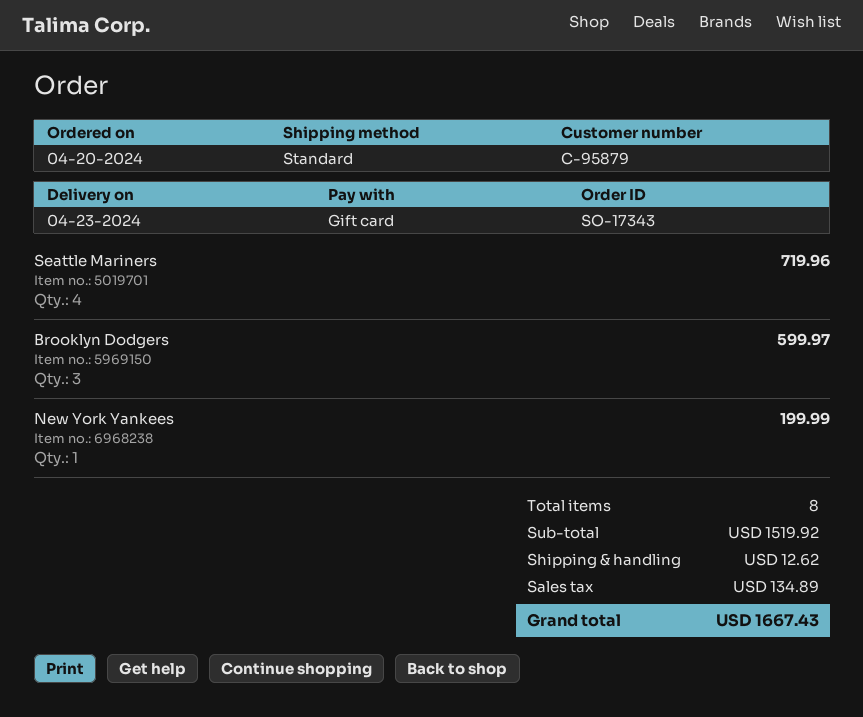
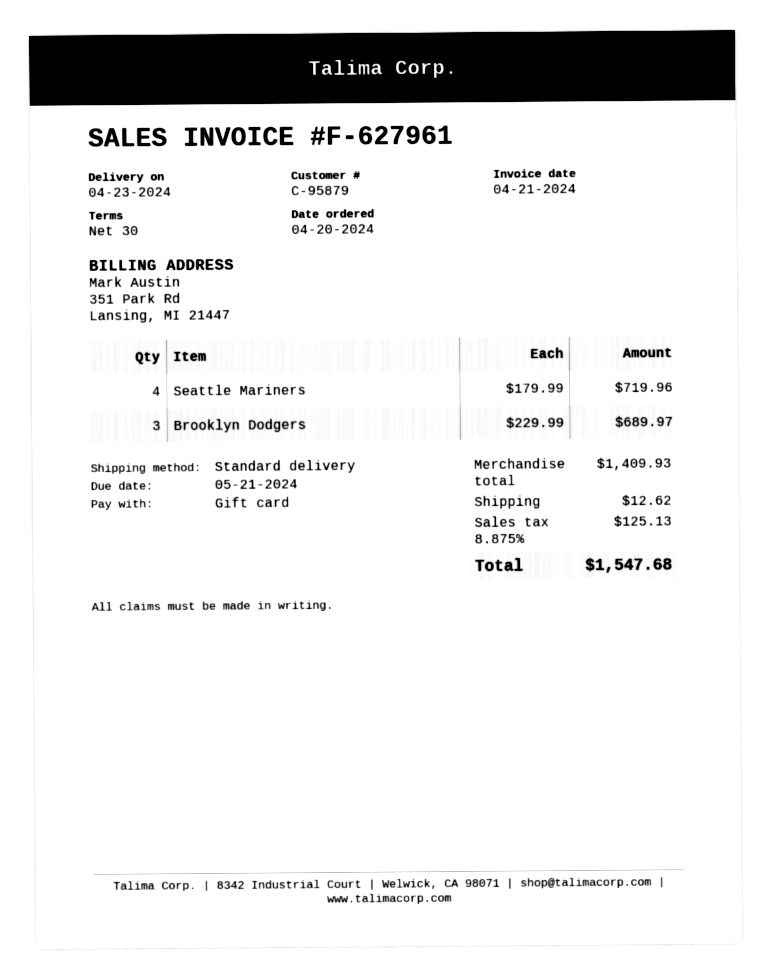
Brooklyn Dodgers: 3 for 599.97 -> 3 for 689.97
New York Yankees: 1 for 199.99 -> none
subtotal: 1519.92 -> 1409.93
tax: 134.89 -> 125.13
total: 1667.43 -> 1547.68

